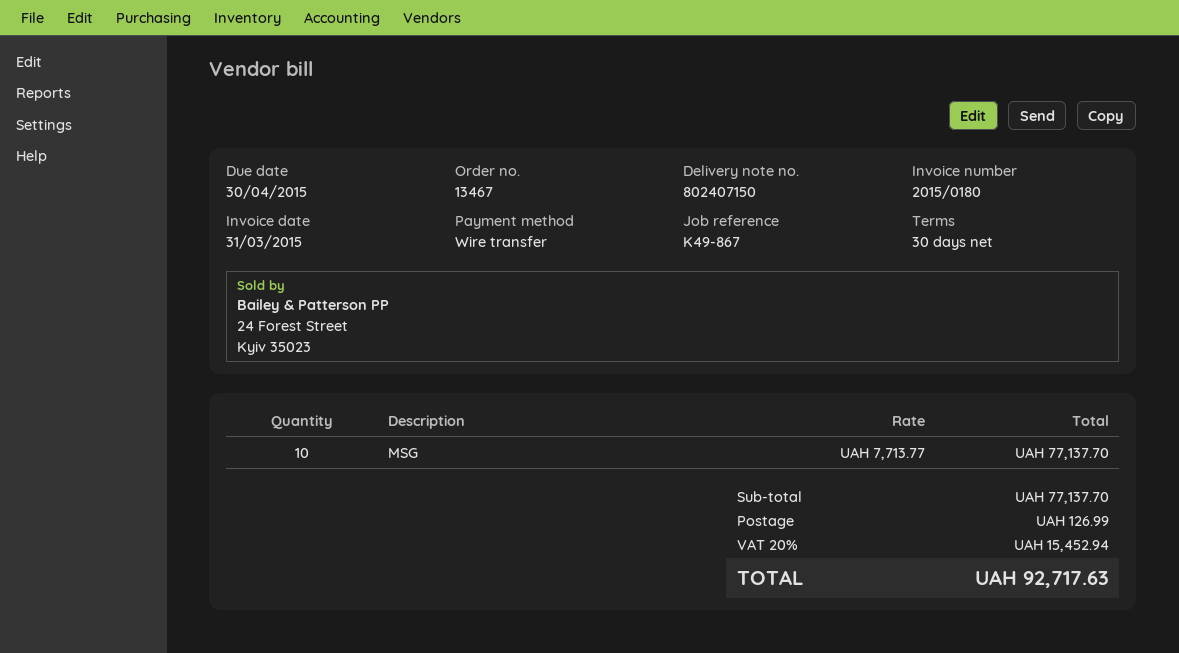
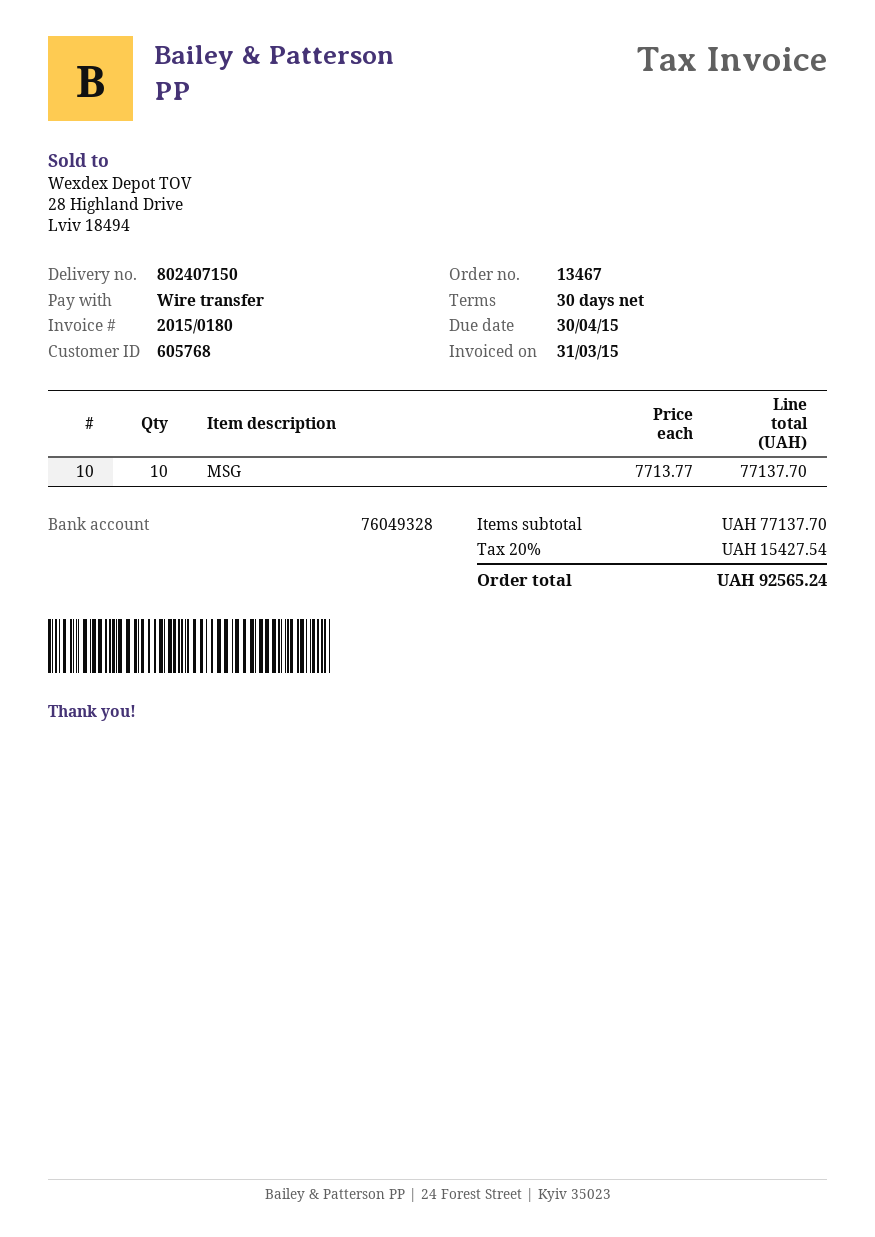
shipping: 126.99 -> none
tax: 20% = 15452.94 -> 20% = 15427.54
total: 92717.63 -> 92565.24

